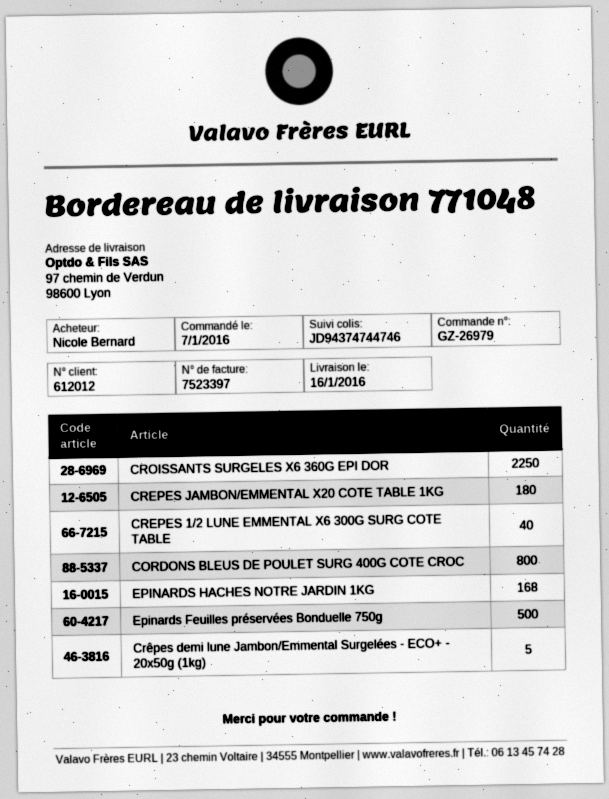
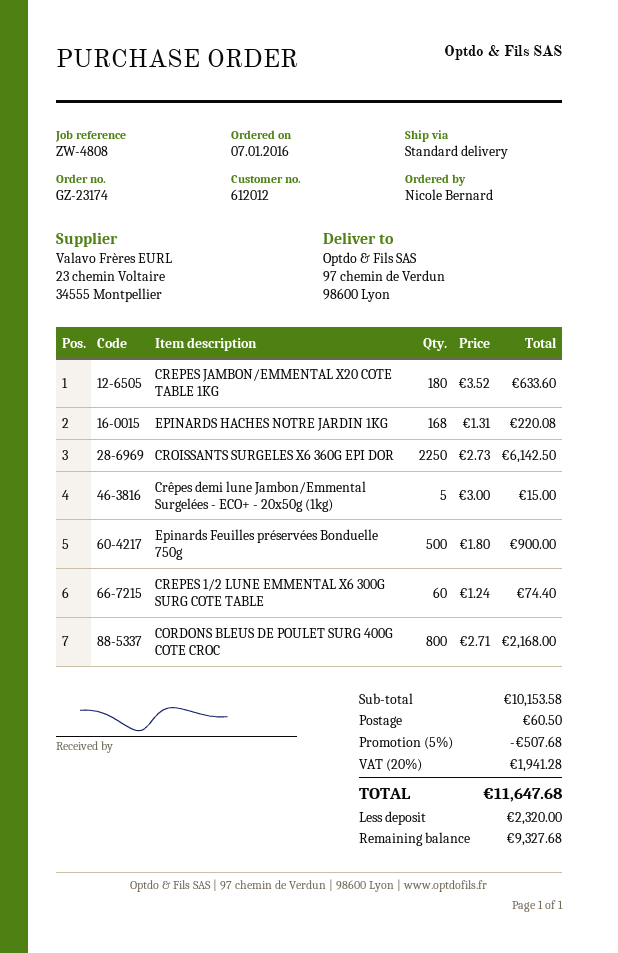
order number: GZ-26979 -> GZ-23174
CREPES 1/2 LUNE EMMENTAL X6 300G SURG COTE TABLE: 40 -> 60

